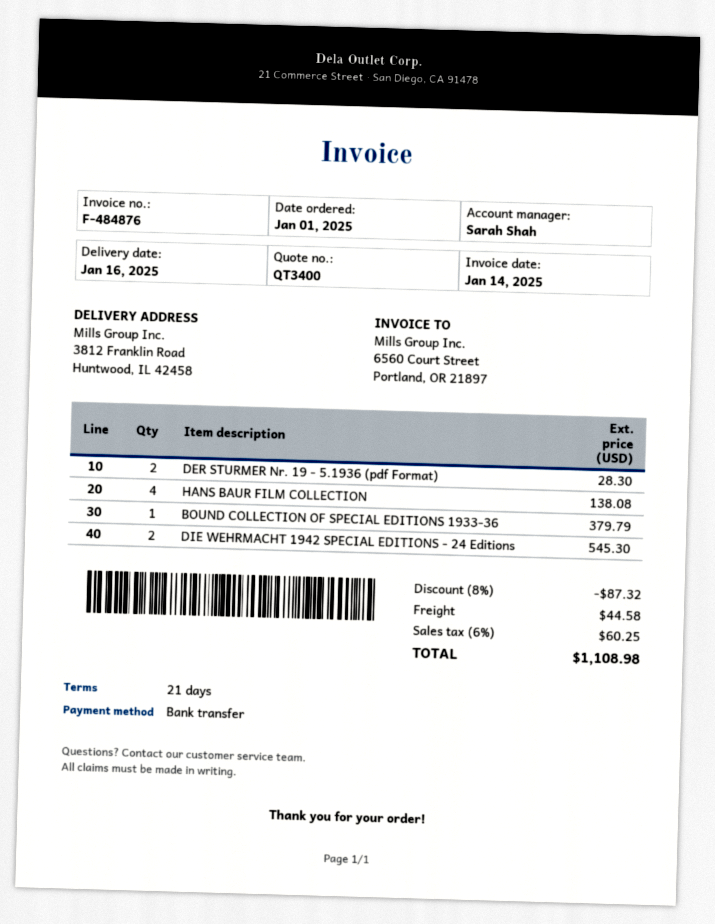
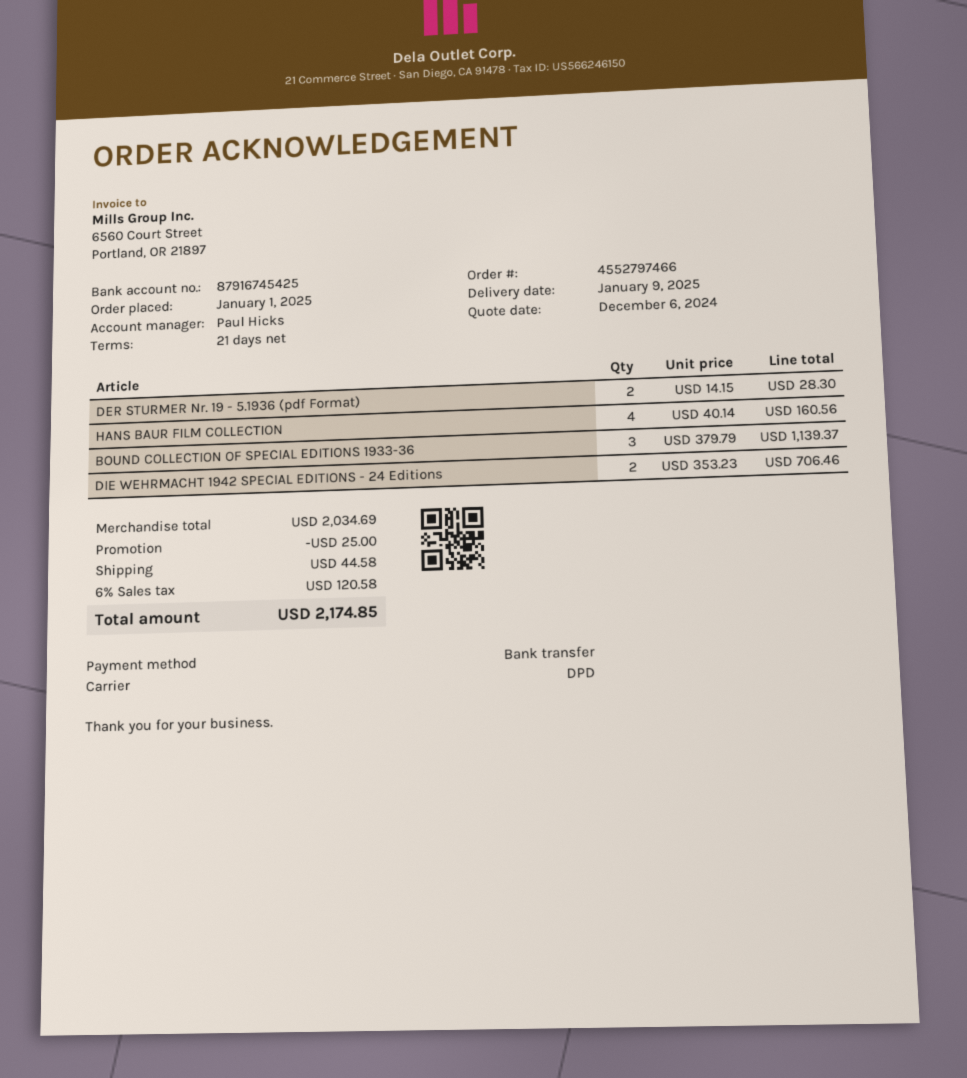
delivery date: 2025-01-16 -> 2025-01-09
sales rep: Sarah Shah -> Paul Hicks
HANS BAUR FILM COLLECTION: 4 for 138.08 -> 4 for 160.56
BOUND COLLECTION OF SPECIAL EDITIONS 1933-36: 1 for 379.79 -> 3 for 1139.37
DIE WEHRMACHT 1942 SPECIAL EDITIONS - 24 Editions: 2 for 545.30 -> 2 for 706.46
discount: 87.32 -> 25.00
tax: 6% = 60.25 -> 6% = 120.58
total: 1108.98 -> 2174.85

